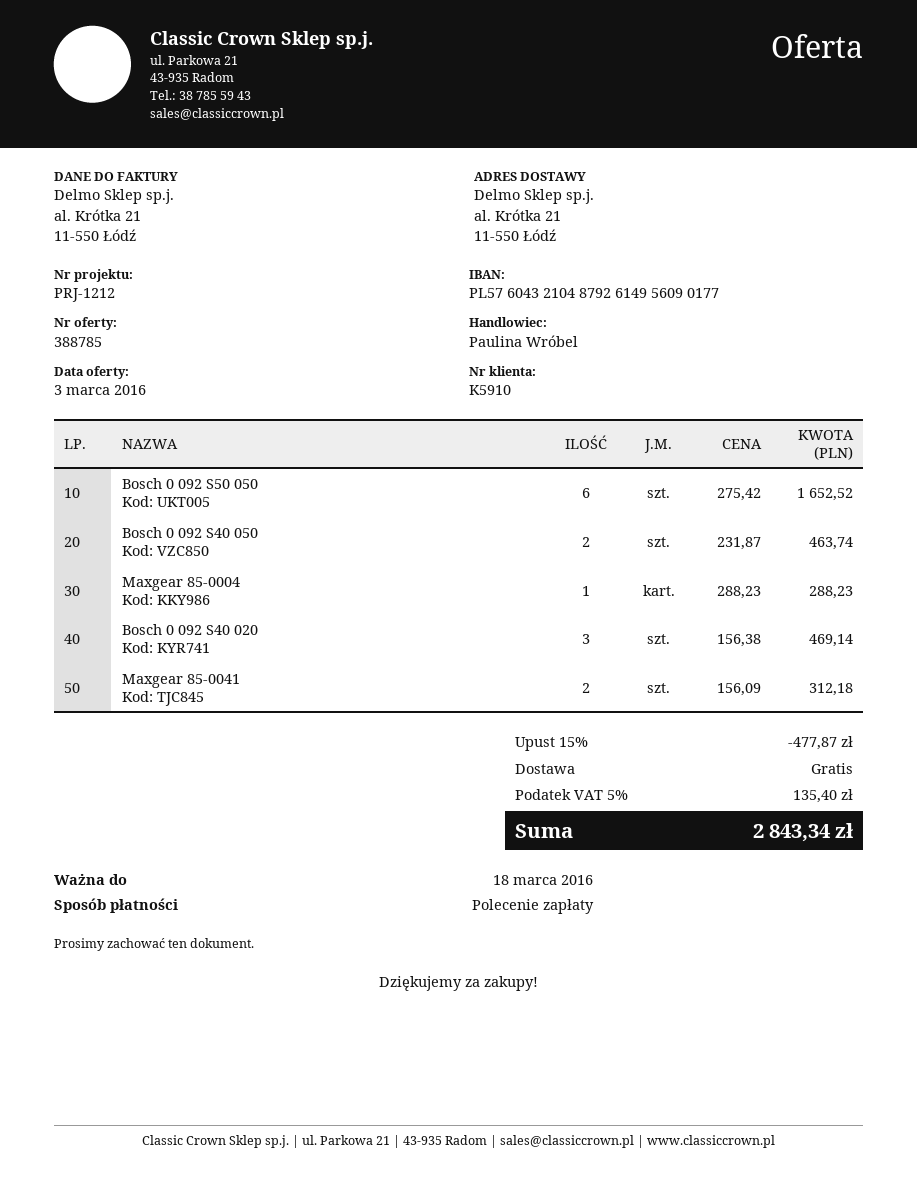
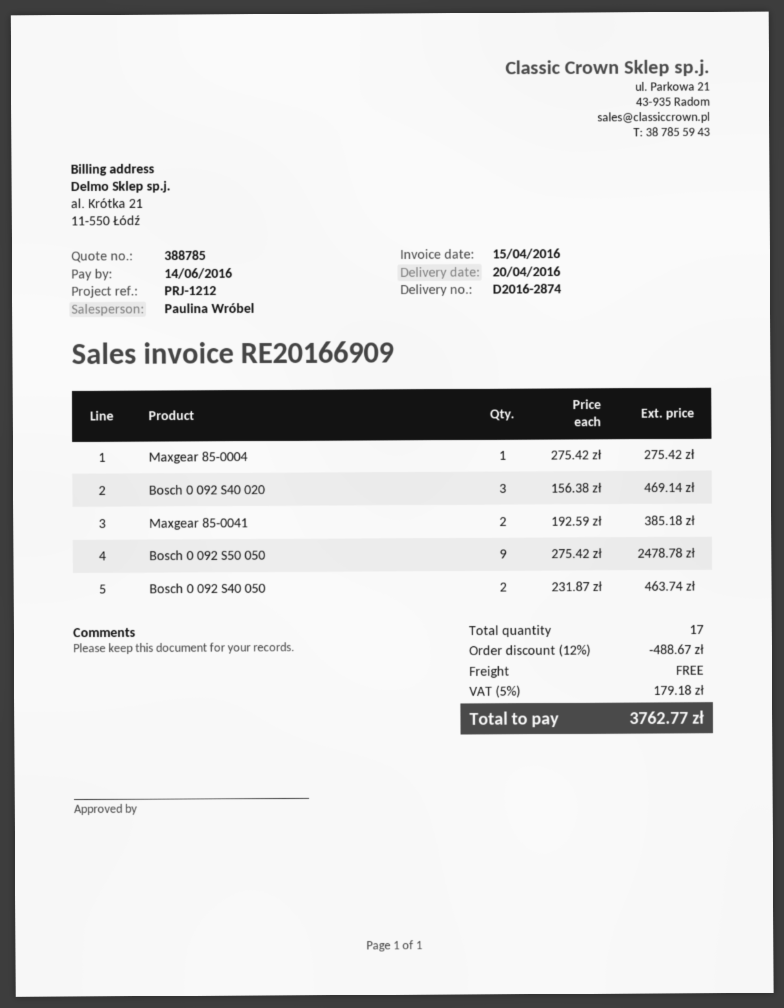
Bosch 0 092 S50 050: 6 x 275.42 = 1652.52 -> 9 x 275.42 = 2478.78
Maxgear 85-0004: 1 x 288.23 = 288.23 -> 1 x 275.42 = 275.42
Maxgear 85-0041: 2 x 156.09 = 312.18 -> 2 x 192.59 = 385.18
discount: 15% = 477.87 -> 12% = 488.67
tax: 5% = 135.40 -> 5% = 179.18
total: 2843.34 -> 3762.77

